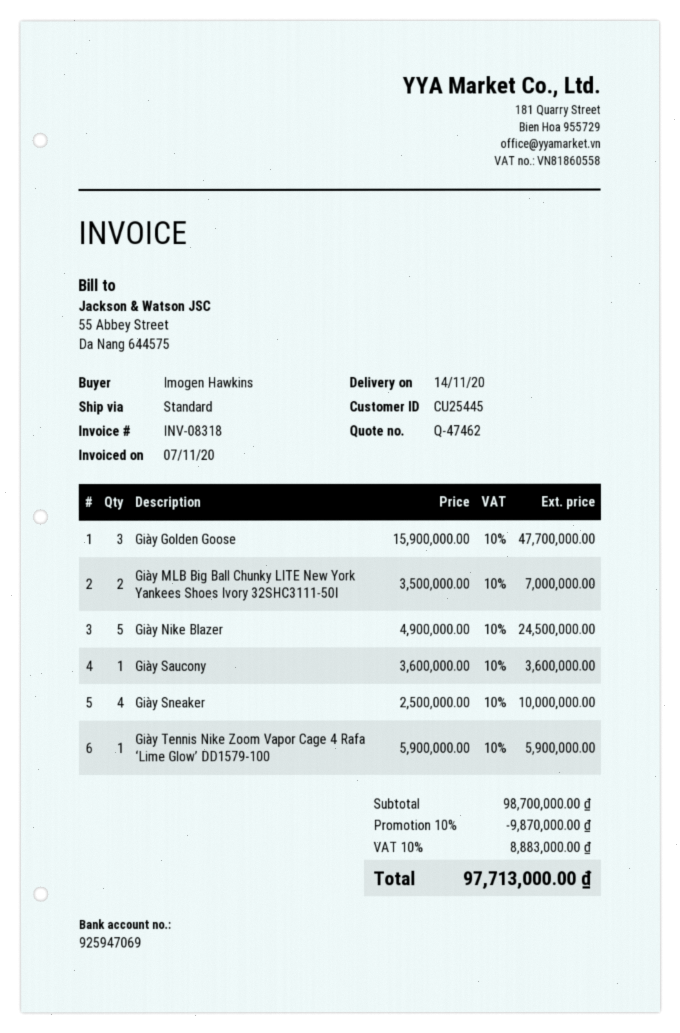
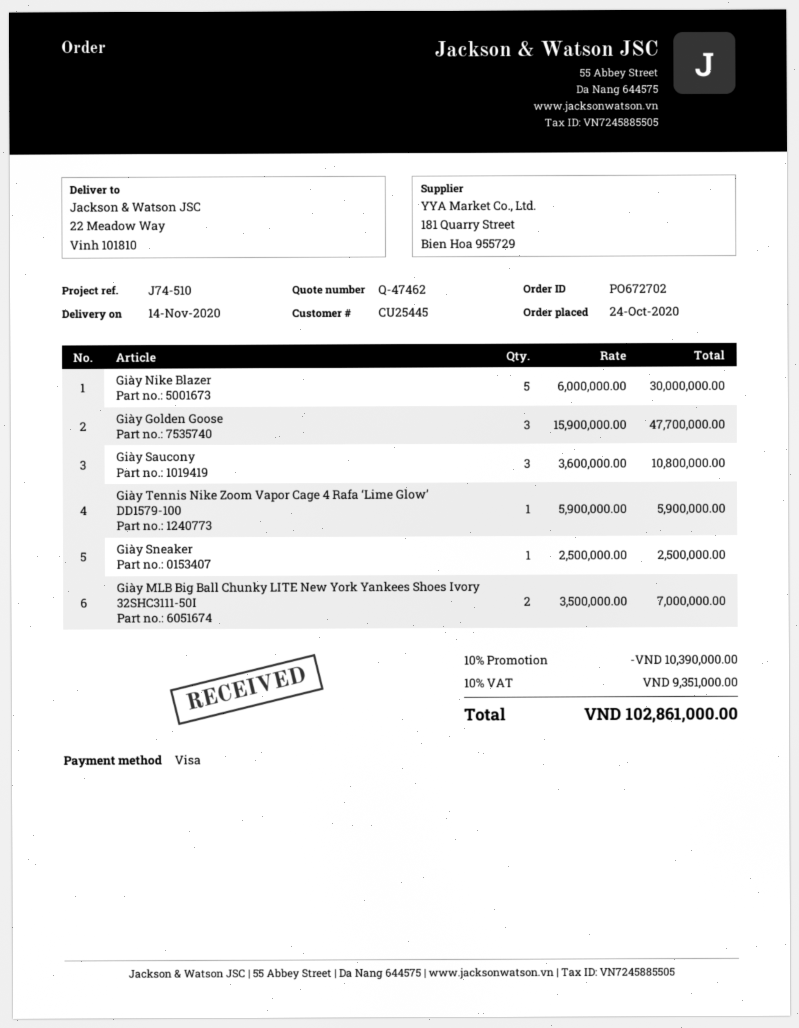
Giày Nike Blazer: 5 x 4900000.00 = 24500000.00 -> 5 x 6000000.00 = 30000000.00
Giày Saucony: 1 x 3600000.00 = 3600000.00 -> 3 x 3600000.00 = 10800000.00
Giày Sneaker: 4 x 2500000.00 = 10000000.00 -> 1 x 2500000.00 = 2500000.00
discount: 10% = 9870000.00 -> 10% = 10390000.00
tax: 10% = 8883000.00 -> 10% = 9351000.00
total: 97713000.00 -> 102861000.00

